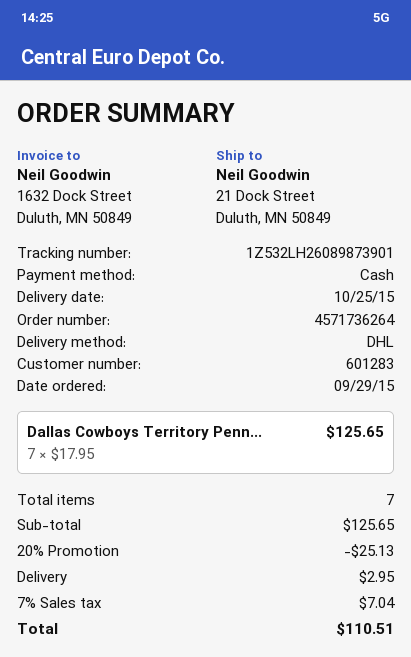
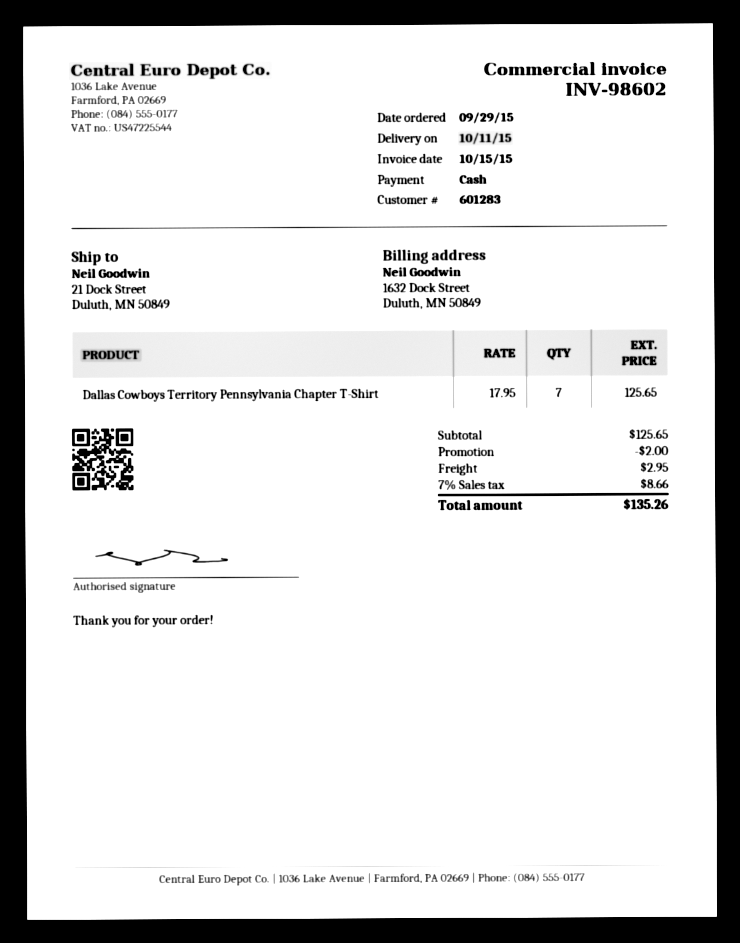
delivery date: 2015-10-25 -> 2015-10-11
discount: 25.13 -> 2.00
tax: 7% = 7.04 -> 7% = 8.66
total: 110.51 -> 135.26

